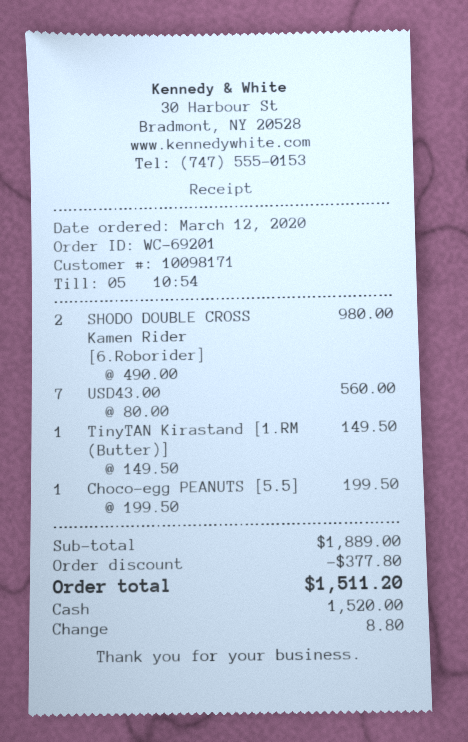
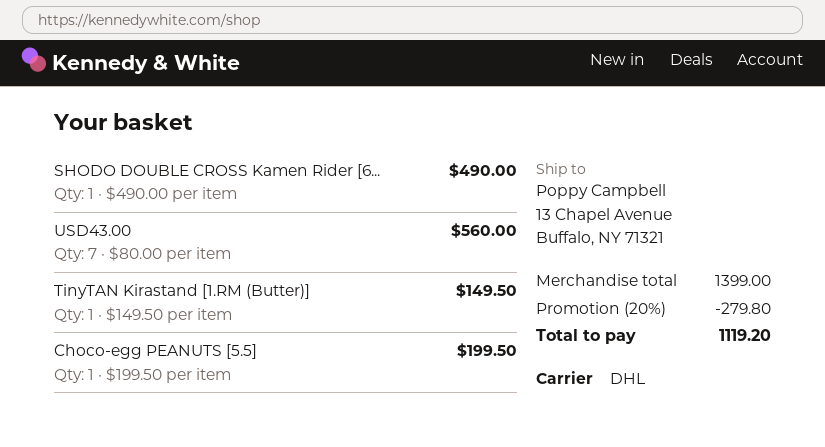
SHODO DOUBLE CROSS Kamen Rider [6.Roborider]: 2 x 490.00 = 980.00 -> 1 x 490.00 = 490.00
subtotal: 1889.00 -> 1399.00
discount: 377.80 -> 279.80
total: 1511.20 -> 1119.20

